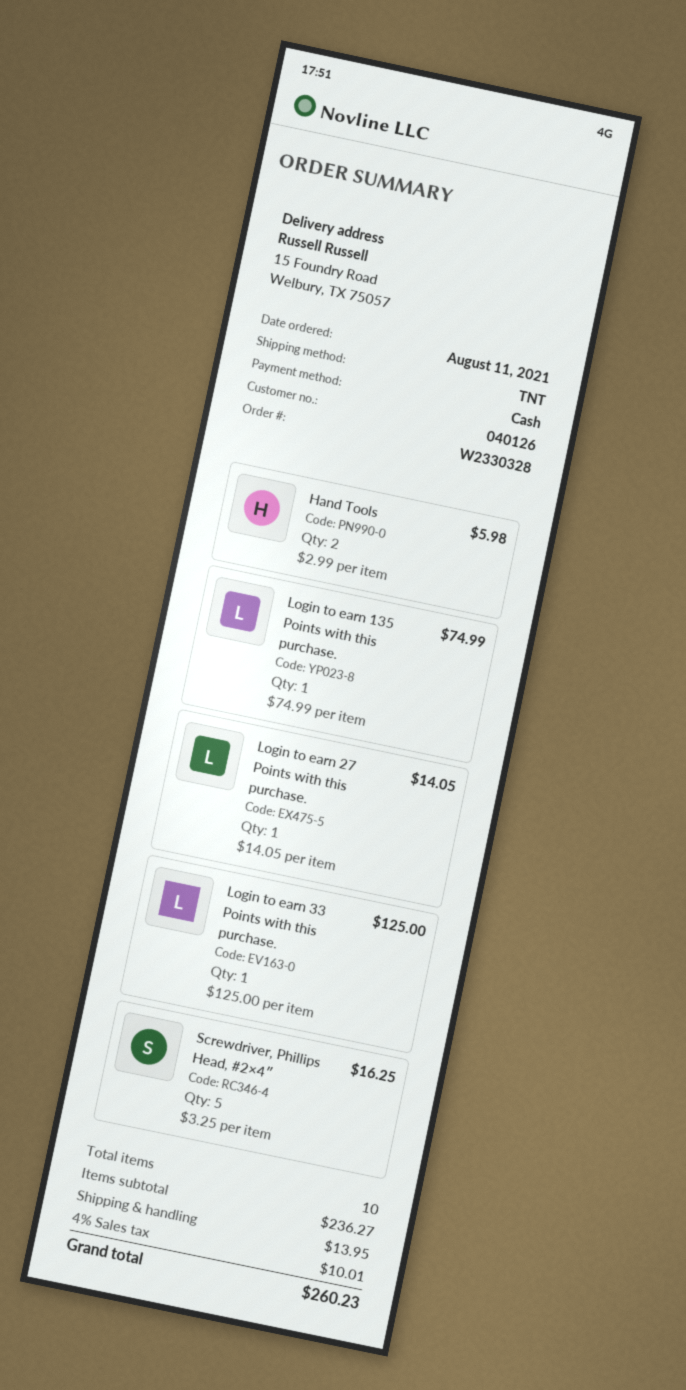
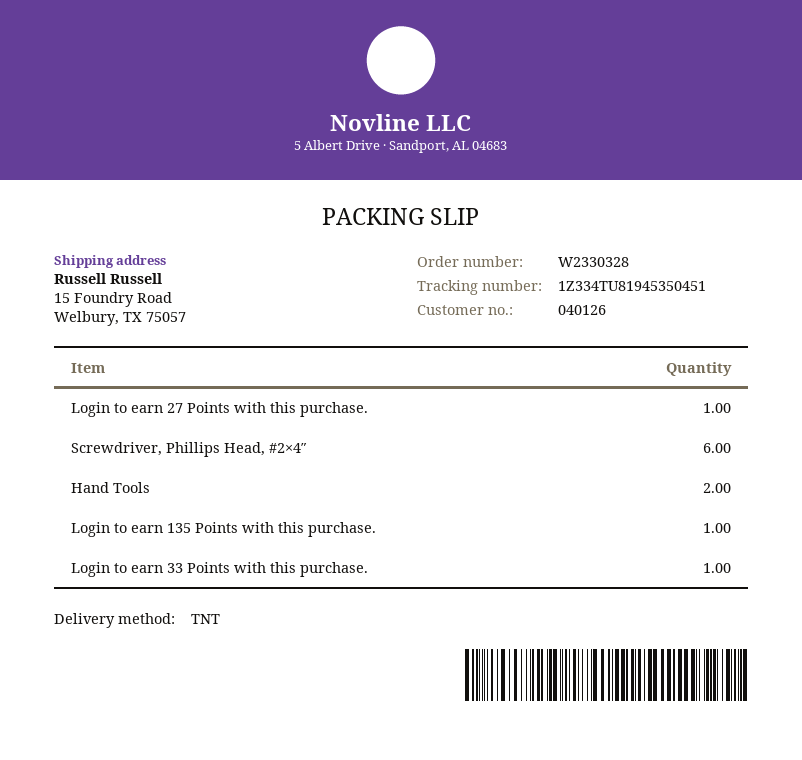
Screwdriver, Phillips Head, #2×4″: 5 -> 6

